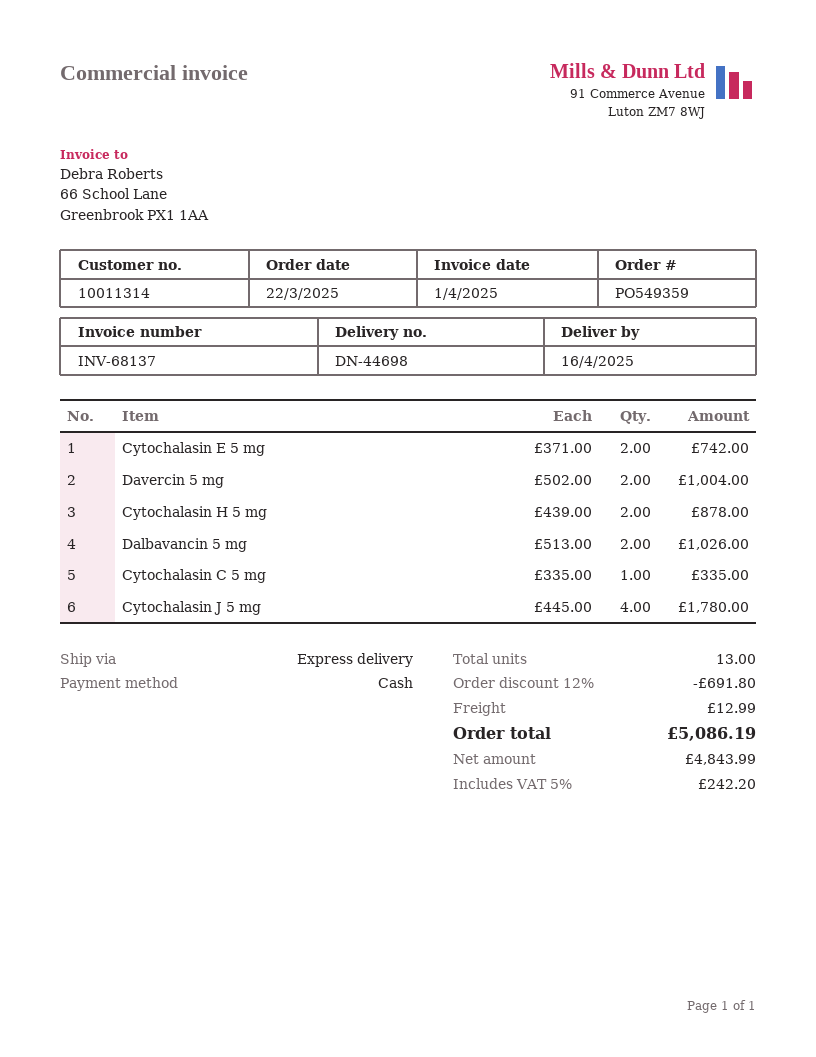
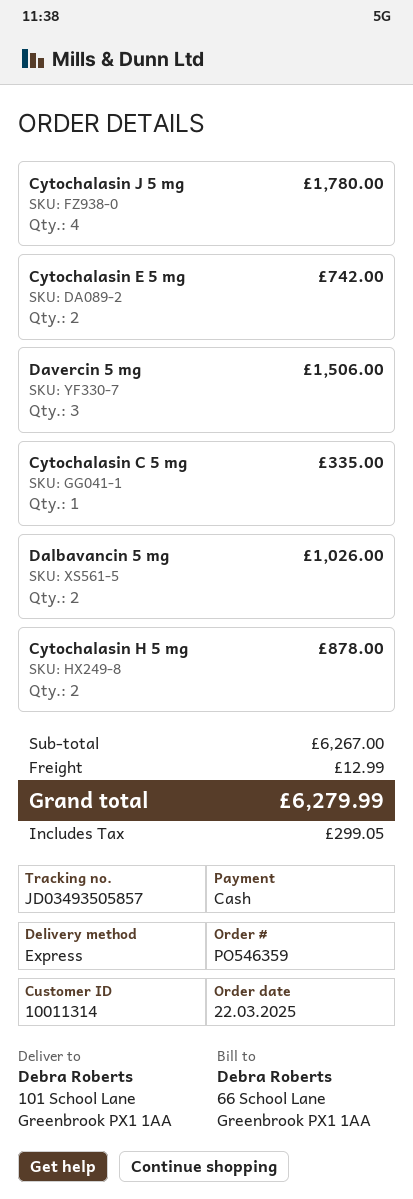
order number: PO549359 -> PO546359
Davercin 5 mg: 2 for 1004.00 -> 3 for 1506.00
discount: 12% = 691.80 -> none
tax: 242.20 -> 299.05
total: 5086.19 -> 6279.99

